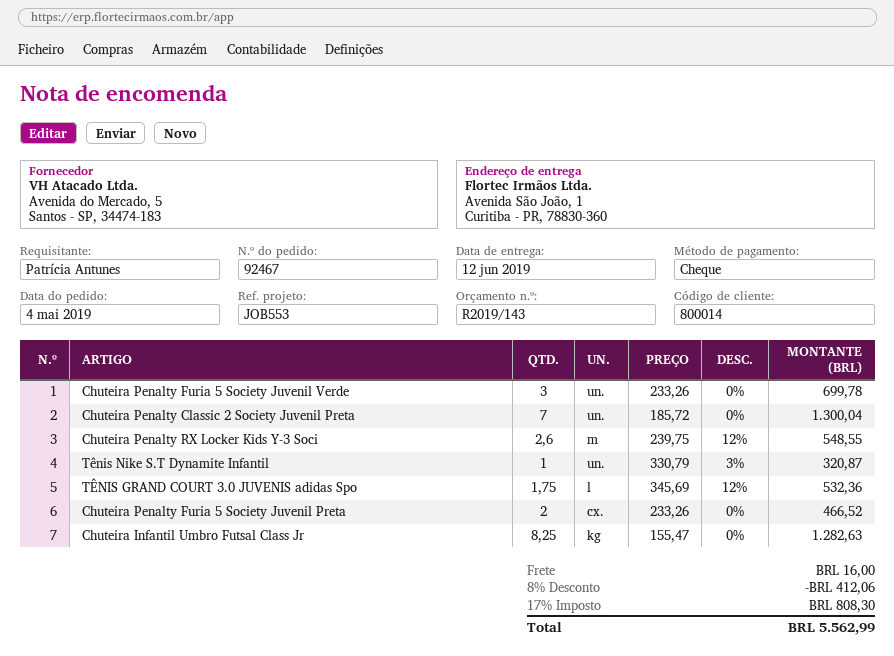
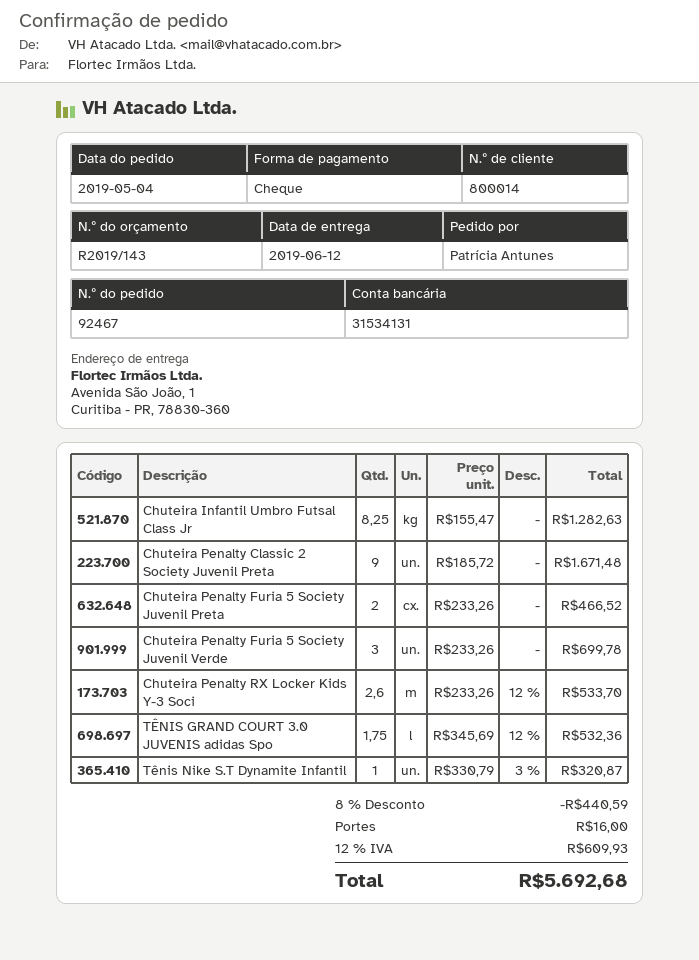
Chuteira Penalty Classic 2 Society Juvenil Preta: 7 x 185.72 = 1300.04 -> 9 x 185.72 = 1671.48
Chuteira Penalty RX Locker Kids Y-3 Soci: 2.6 x 239.75 - 12% = 548.55 -> 2.6 x 233.26 - 12% = 533.70
discount: 8% = 412.06 -> 8% = 440.59
tax: 17% = 808.30 -> 12% = 609.93
total: 5562.99 -> 5692.68

